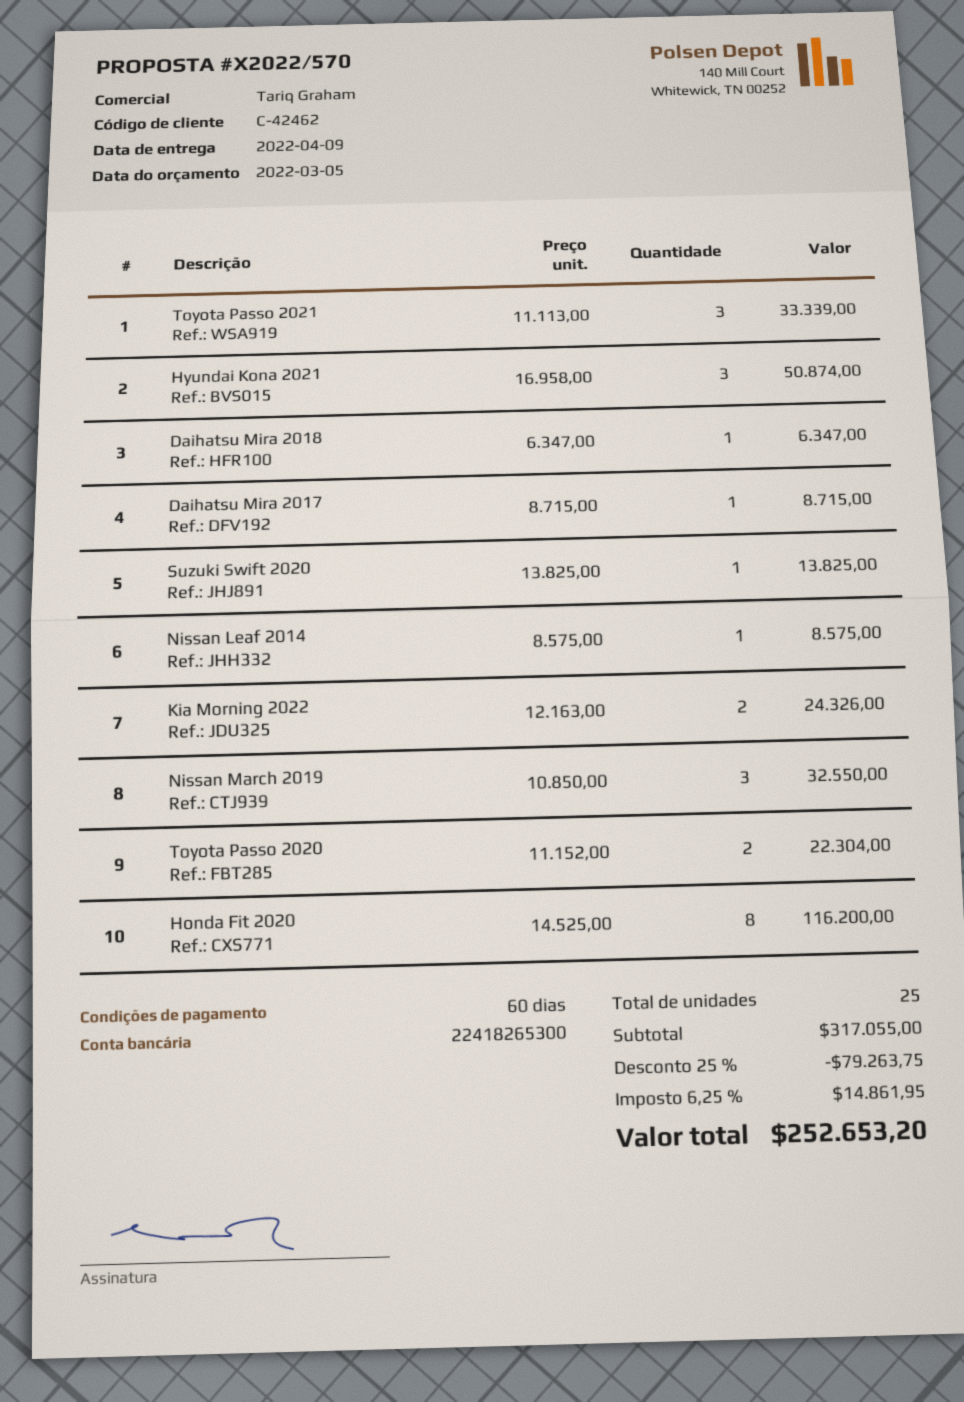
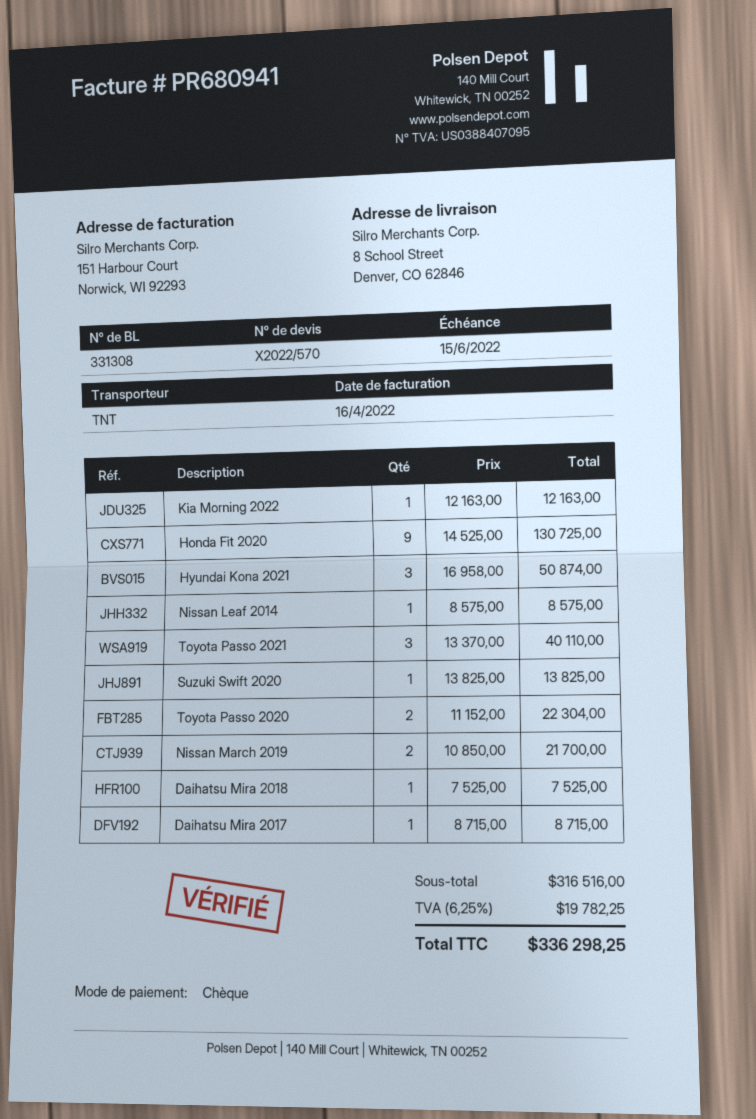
Toyota Passo 2021: 3 x 11113.00 = 33339.00 -> 3 x 13370.00 = 40110.00
Daihatsu Mira 2018: 1 x 6347.00 = 6347.00 -> 1 x 7525.00 = 7525.00
Kia Morning 2022: 2 x 12163.00 = 24326.00 -> 1 x 12163.00 = 12163.00
Nissan March 2019: 3 x 10850.00 = 32550.00 -> 2 x 10850.00 = 21700.00
Honda Fit 2020: 8 x 14525.00 = 116200.00 -> 9 x 14525.00 = 130725.00
subtotal: 317055.00 -> 316516.00
discount: 25% = 79263.75 -> none
tax: 6.25% = 14861.95 -> 6.25% = 19782.25
total: 252653.20 -> 336298.25

